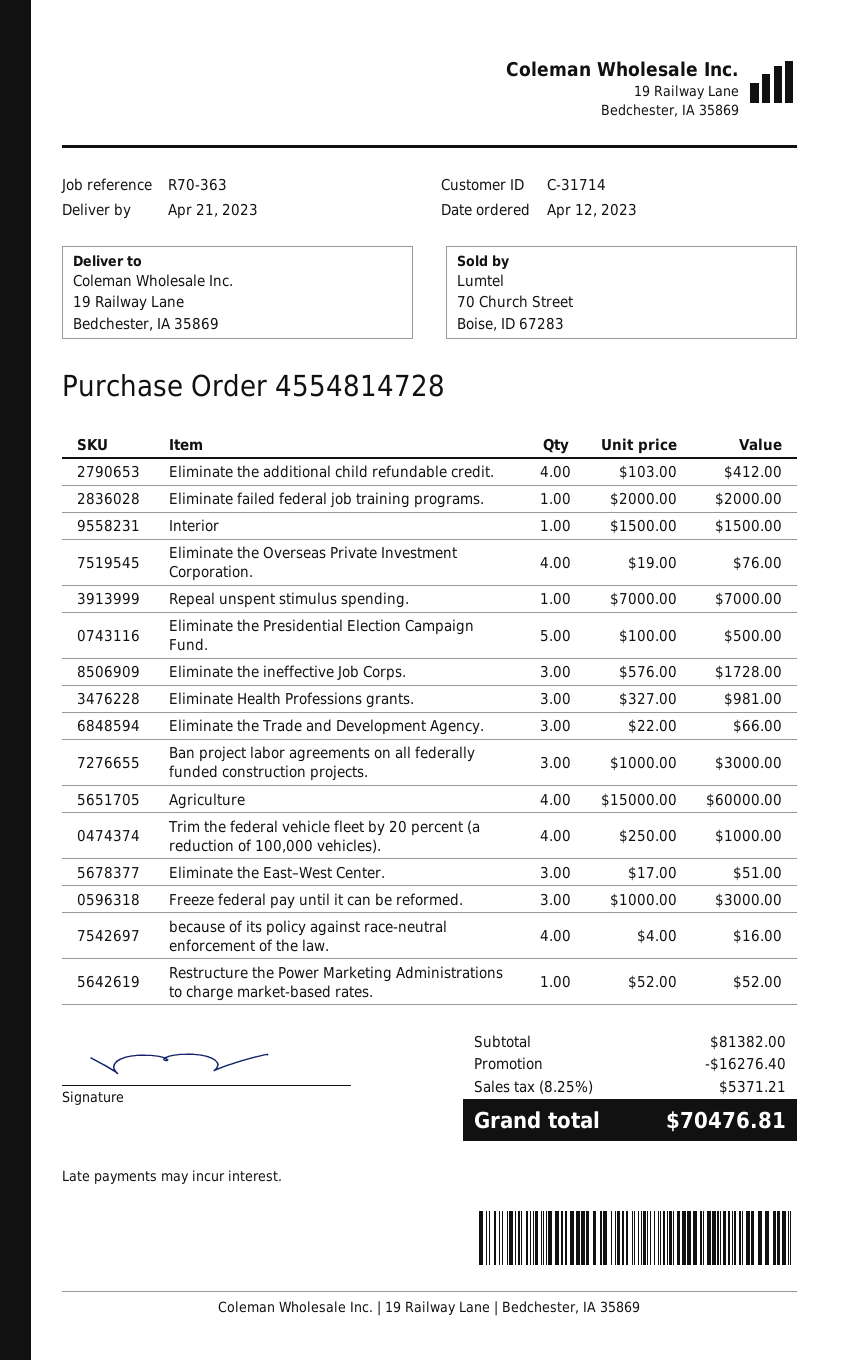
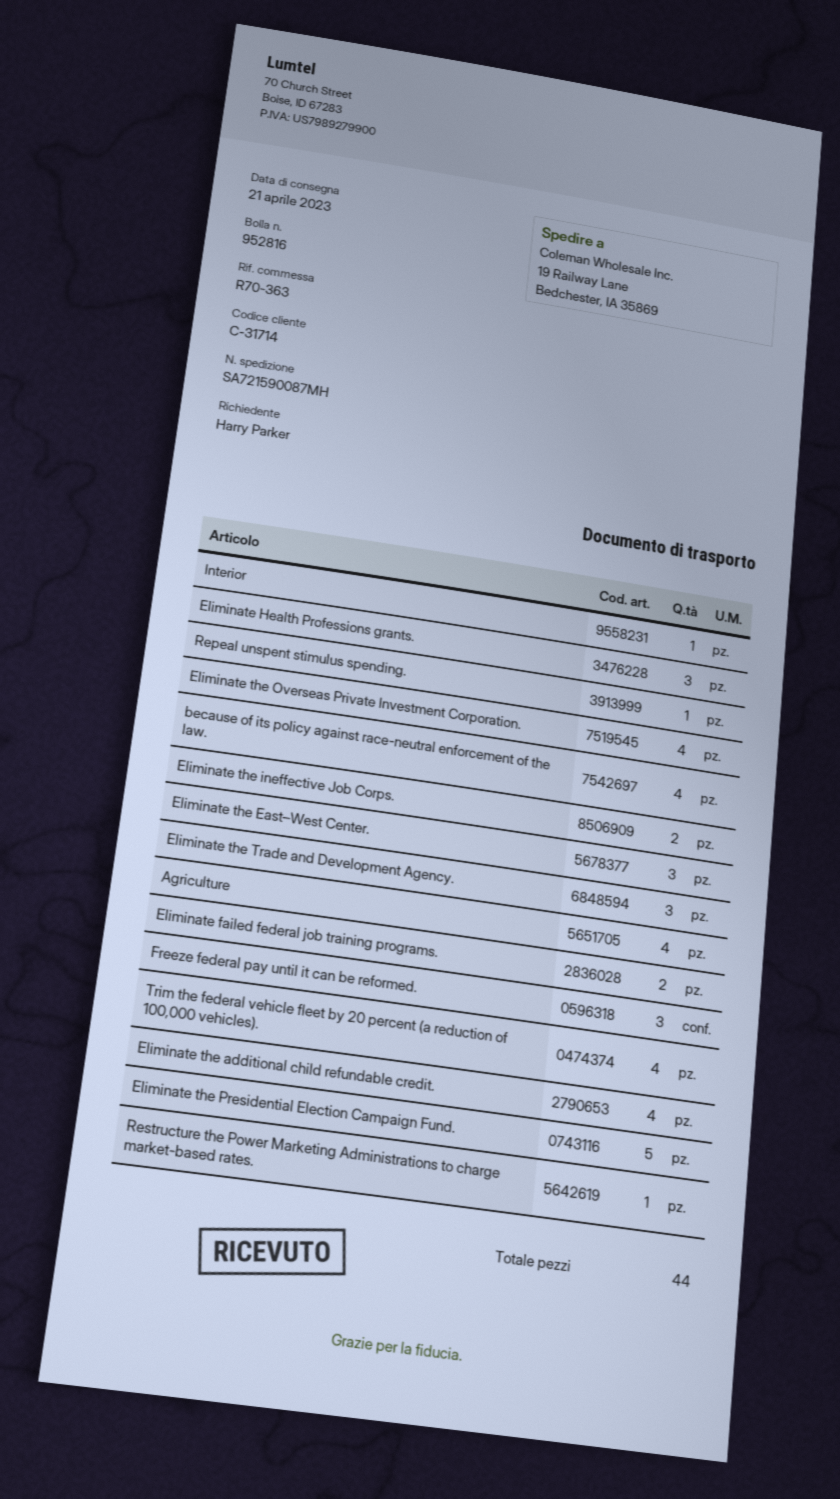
Eliminate failed federal job training programs.: 1 -> 2
Eliminate the ineffective Job Corps.: 3 -> 2
Ban project labor agreements on all federally funded construction projects.: 3 -> none

